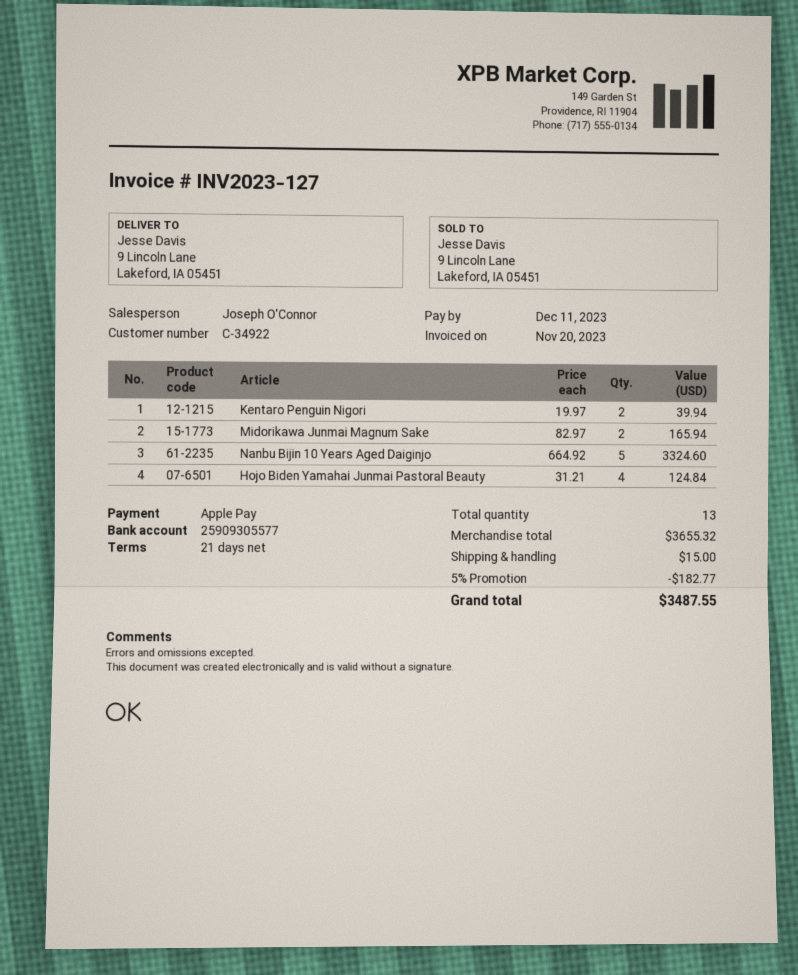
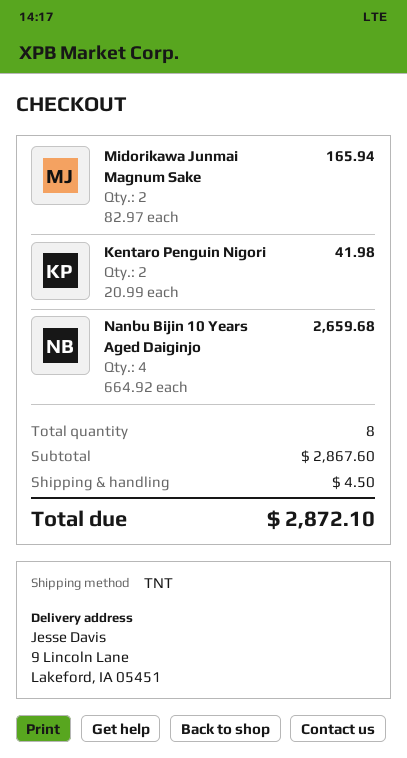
Kentaro Penguin Nigori: 2 x 19.97 = 39.94 -> 2 x 20.99 = 41.98
Nanbu Bijin 10 Years Aged Daiginjo: 5 x 664.92 = 3324.60 -> 4 x 664.92 = 2659.68
Hojo Biden Yamahai Junmai Pastoral Beauty: 4 x 31.21 = 124.84 -> none
total quantity: 13 -> 8
subtotal: 3655.32 -> 2867.60
discount: 5% = 182.77 -> none
shipping: 15.00 -> 4.50
total: 3487.55 -> 2872.10

